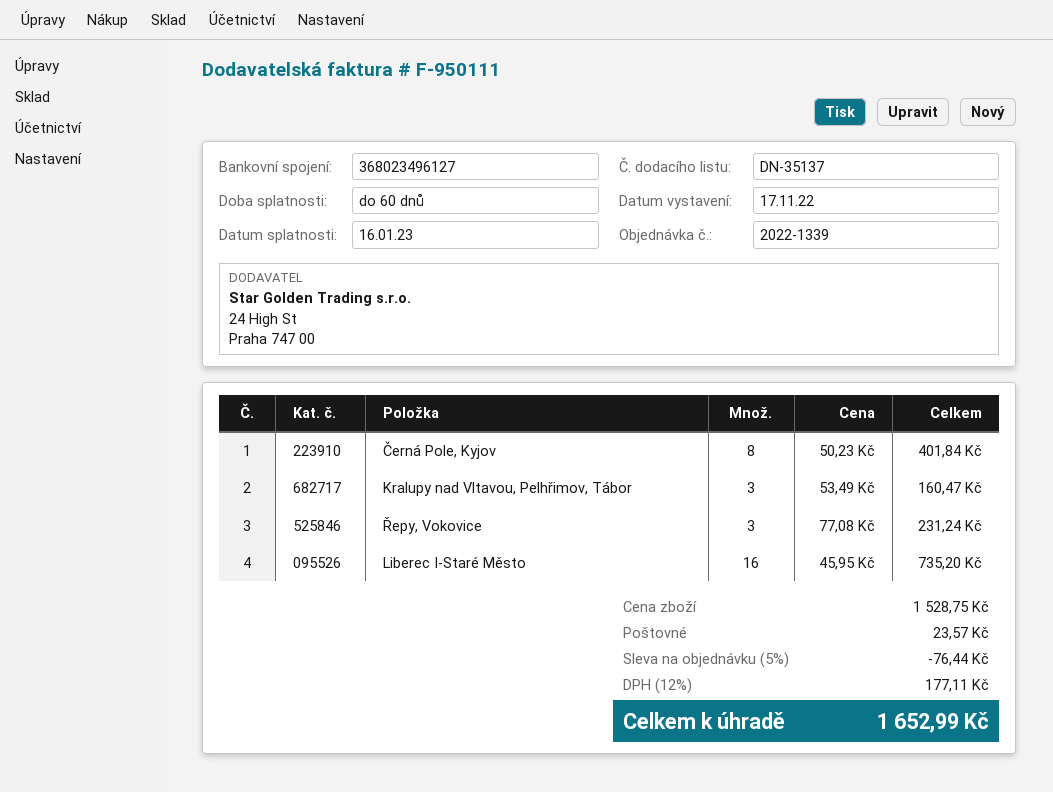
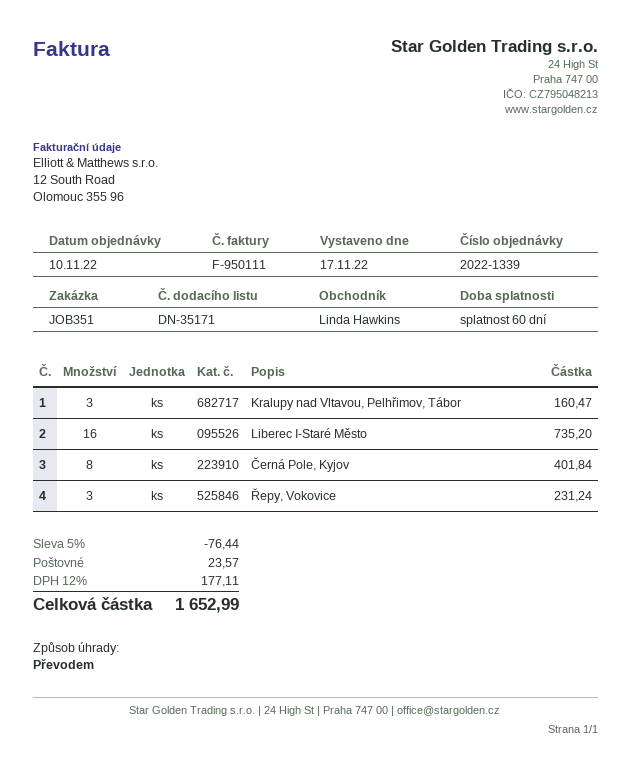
delivery note number: DN-35137 -> DN-35171

